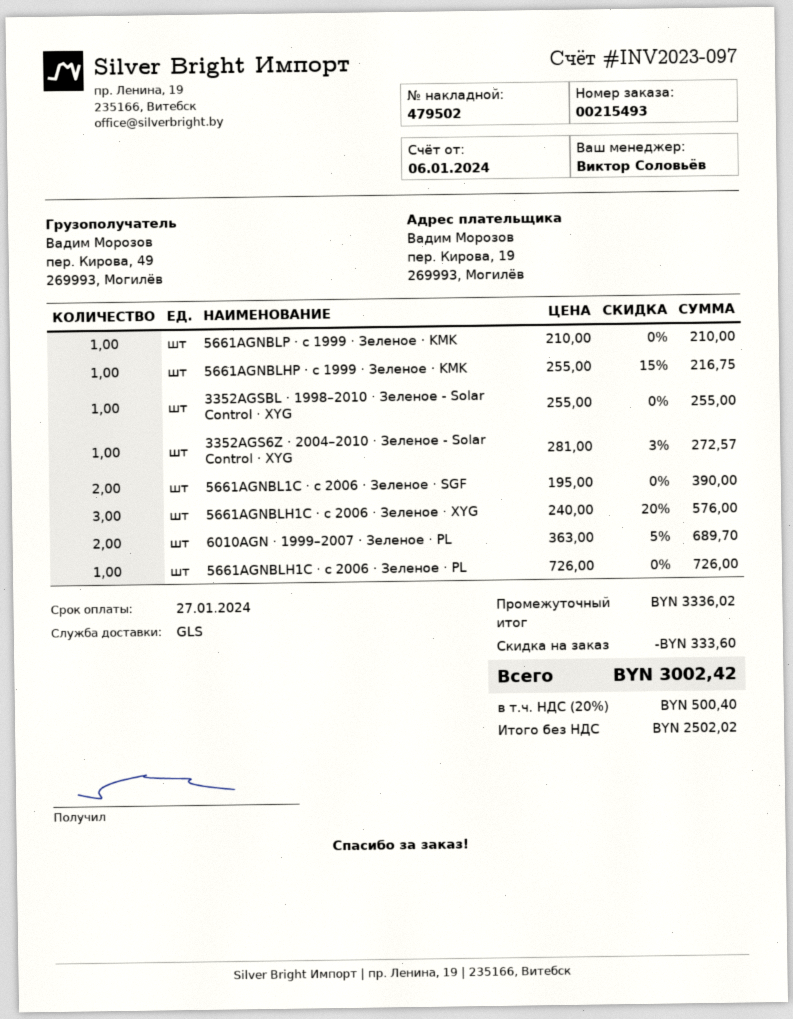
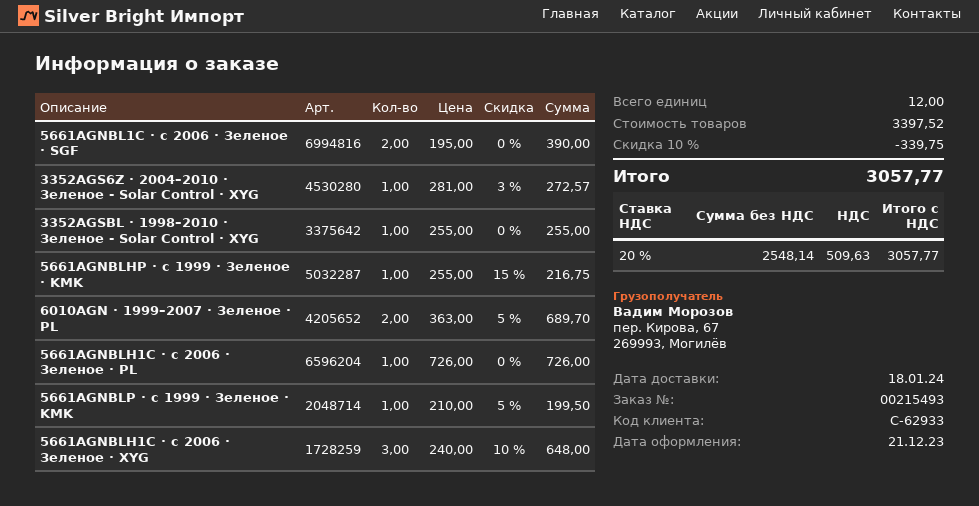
ship to: пер. Кирова, 49, 269993, Могилёв -> пер. Кирова, 67, 269993, Могилёв
5661AGNBLP · с 1999 · Зеленое · KMK: 1 x 210.00 = 210.00 -> 1 x 210.00 - 5% = 199.50
5661AGNBLH1C · с 2006 · Зеленое · XYG: 3 x 240.00 - 20% = 576.00 -> 3 x 240.00 - 10% = 648.00
subtotal: 3336.02 -> 3397.52
discount: 333.60 -> 339.75
net: 2502.02 -> 2548.14
tax: 20% = 500.40 -> 20% = 509.63
total: 3002.42 -> 3057.77

